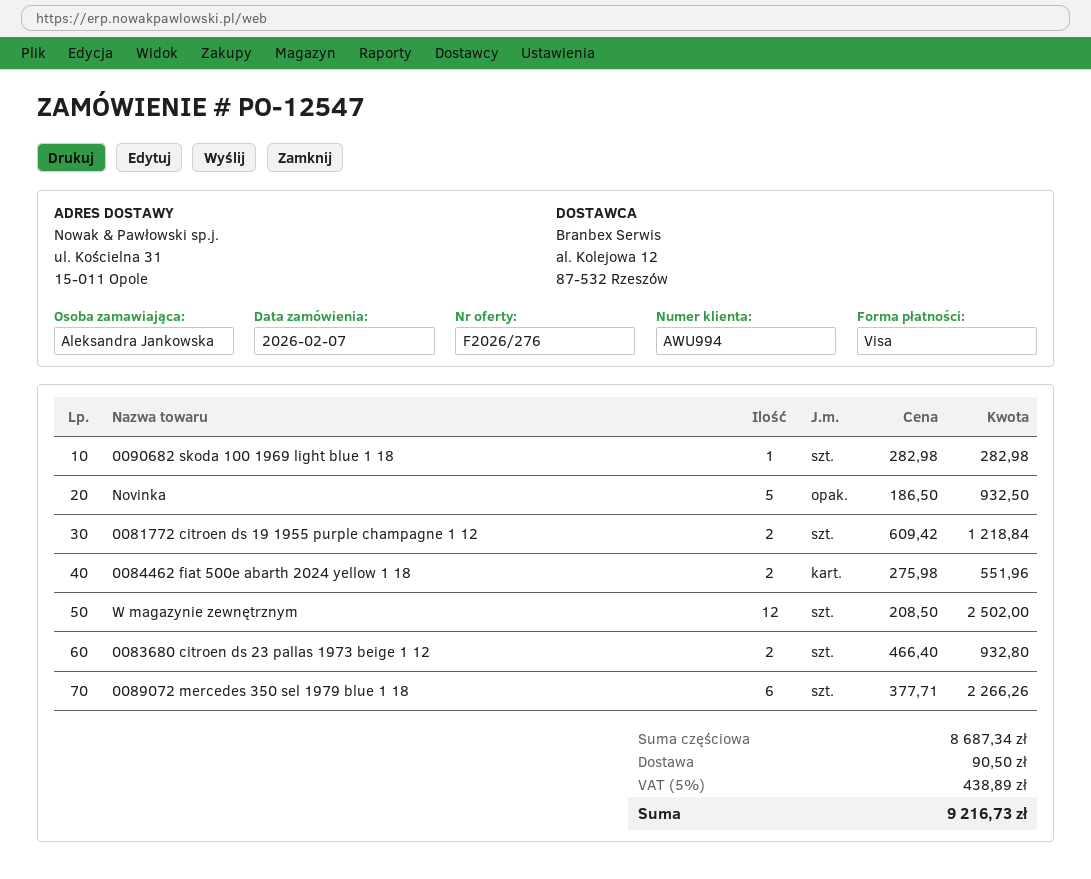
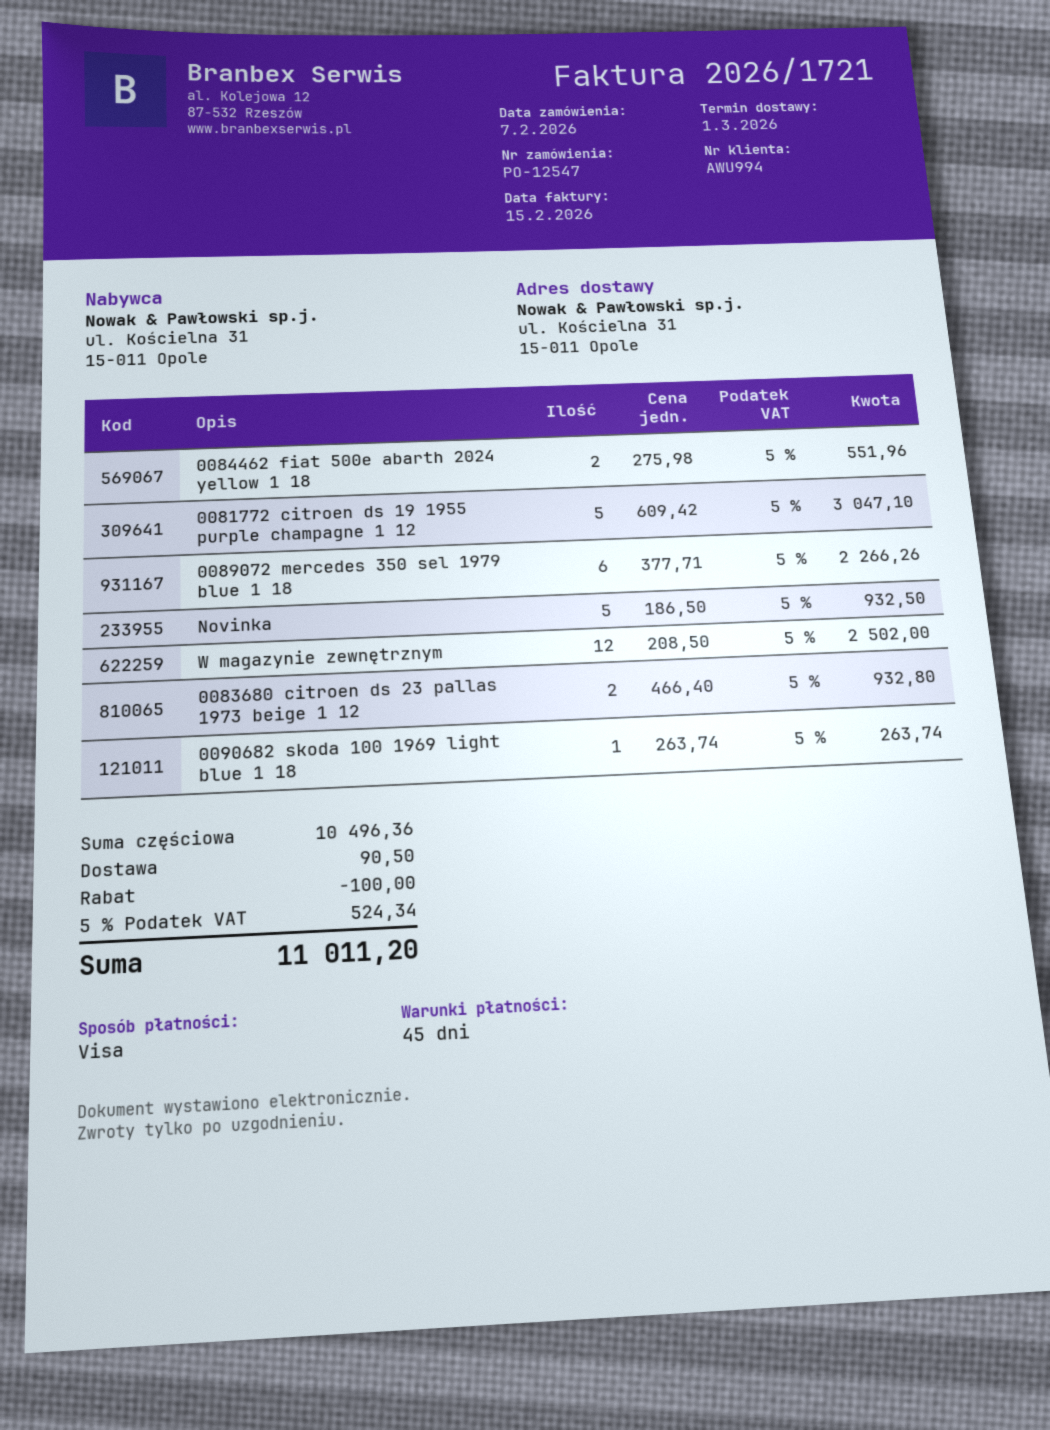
0090682 skoda 100 1969 light blue 1 18: 1 x 282.98 = 282.98 -> 1 x 263.74 = 263.74
0081772 citroen ds 19 1955 purple champagne 1 12: 2 x 609.42 = 1218.84 -> 5 x 609.42 = 3047.10
subtotal: 8687.34 -> 10496.36
discount: none -> 100.00
tax: 5% = 438.89 -> 5% = 524.34
total: 9216.73 -> 11011.20

